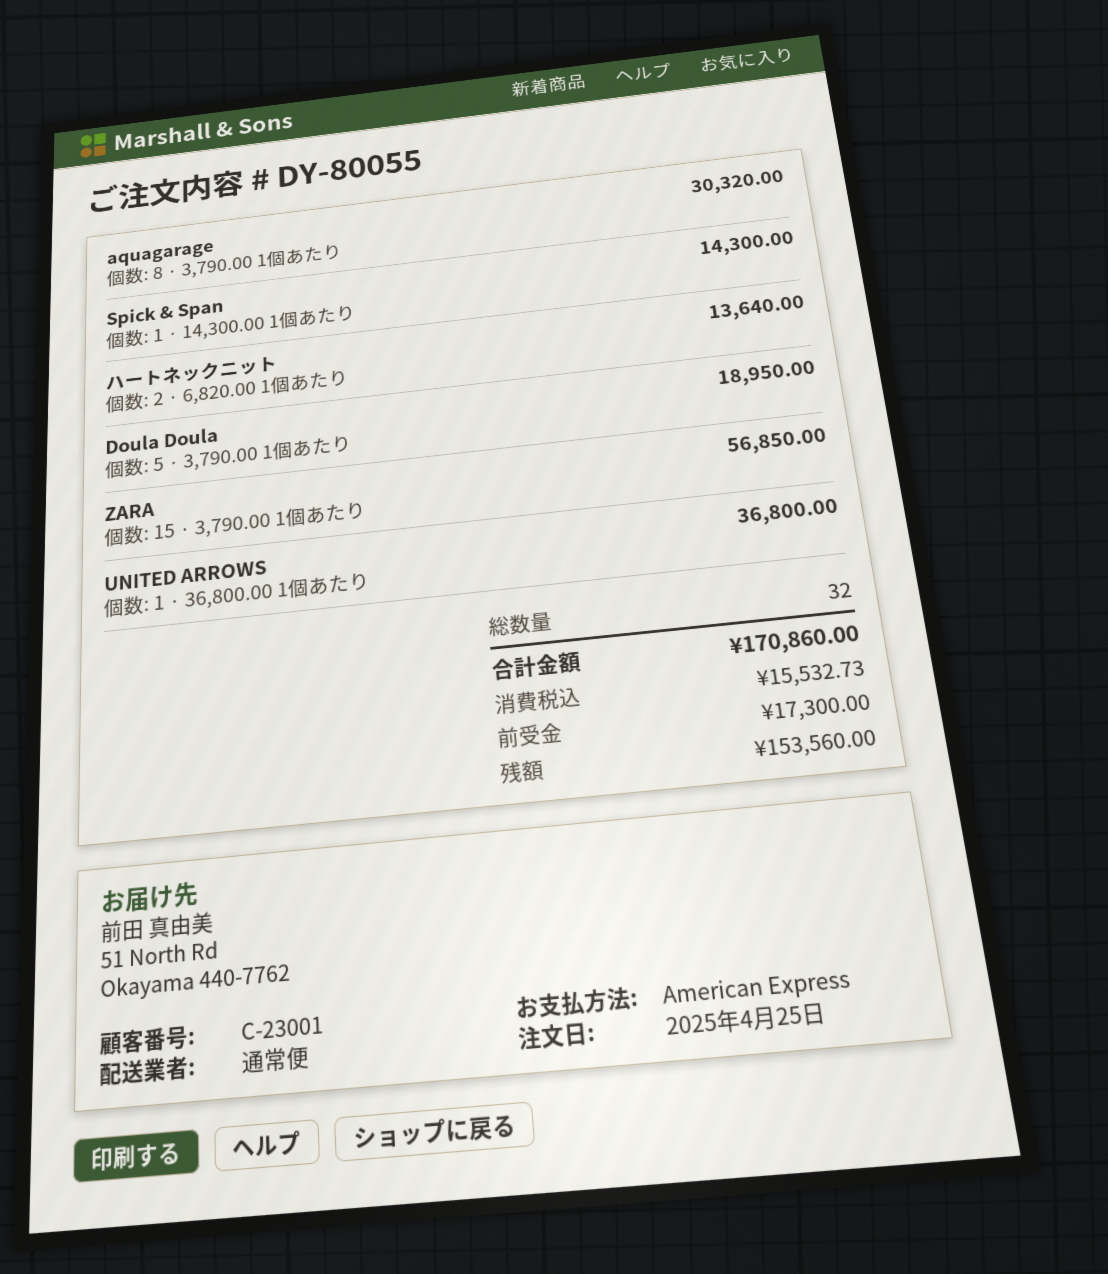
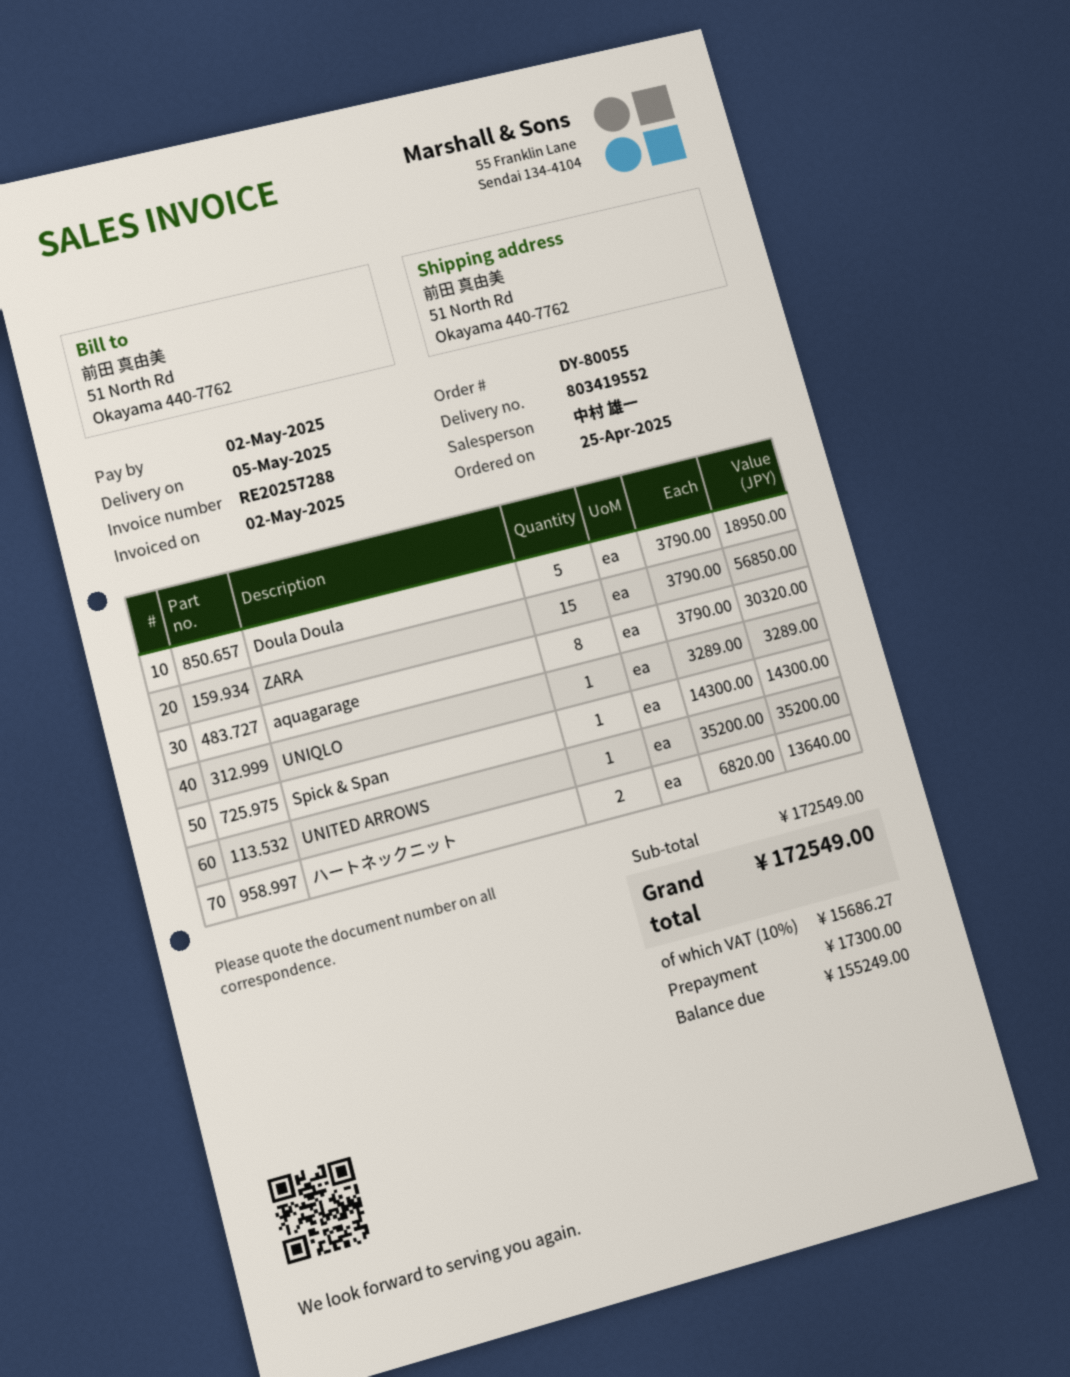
UNITED ARROWS: 1 x 36800.00 = 36800.00 -> 1 x 35200.00 = 35200.00
UNIQLO: none -> 1 x 3289.00 = 3289.00
tax: 15532.73 -> 15686.27
total: 170860.00 -> 172549.00
balance: 153560.00 -> 155249.00

